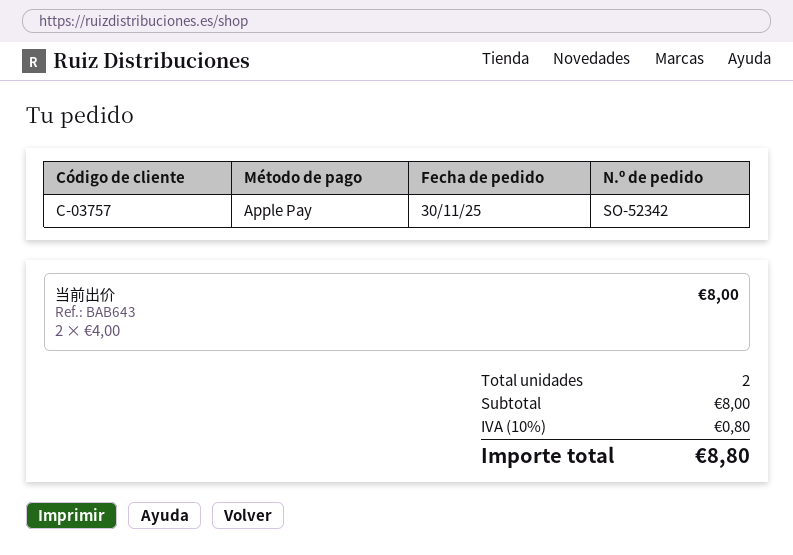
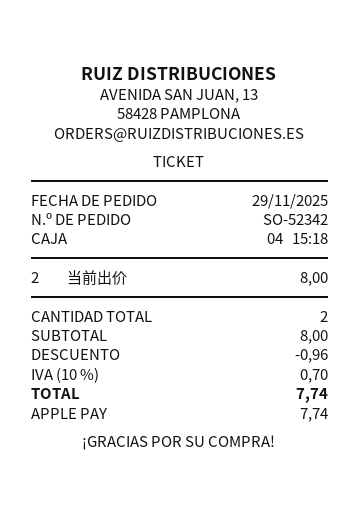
order date: 2025-11-30 -> 2025-11-29
discount: none -> 0.96
tax: 10% = 0.80 -> 10% = 0.70
total: 8.80 -> 7.74

